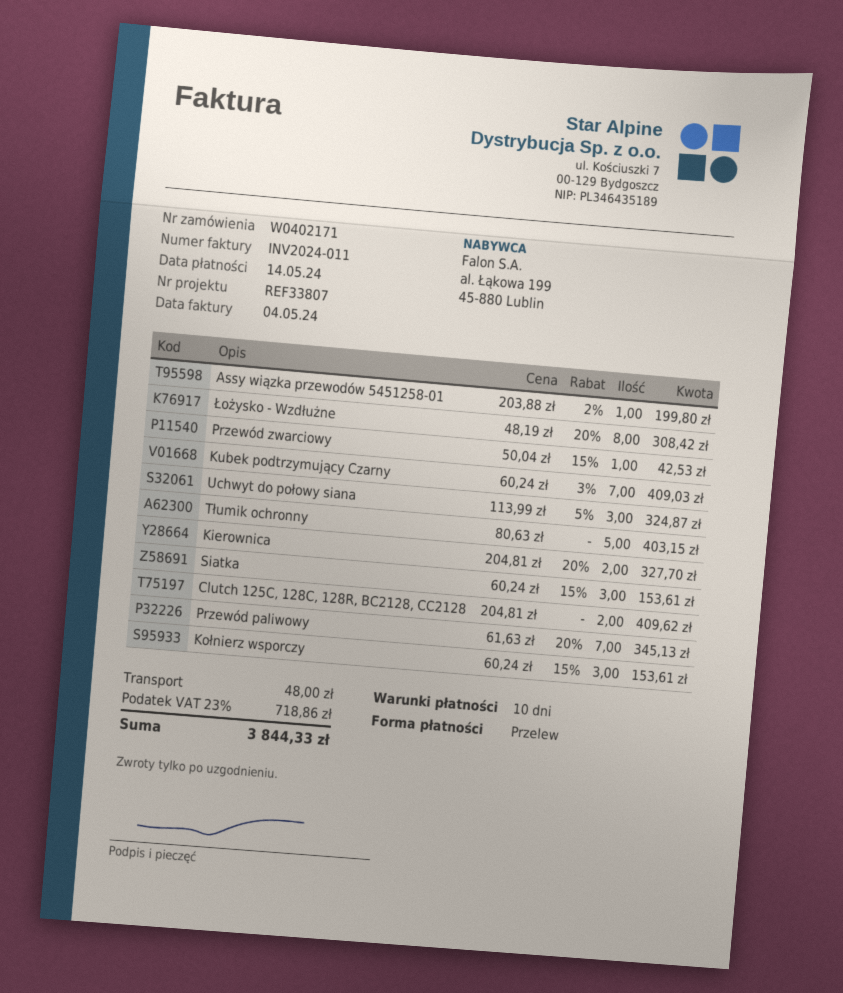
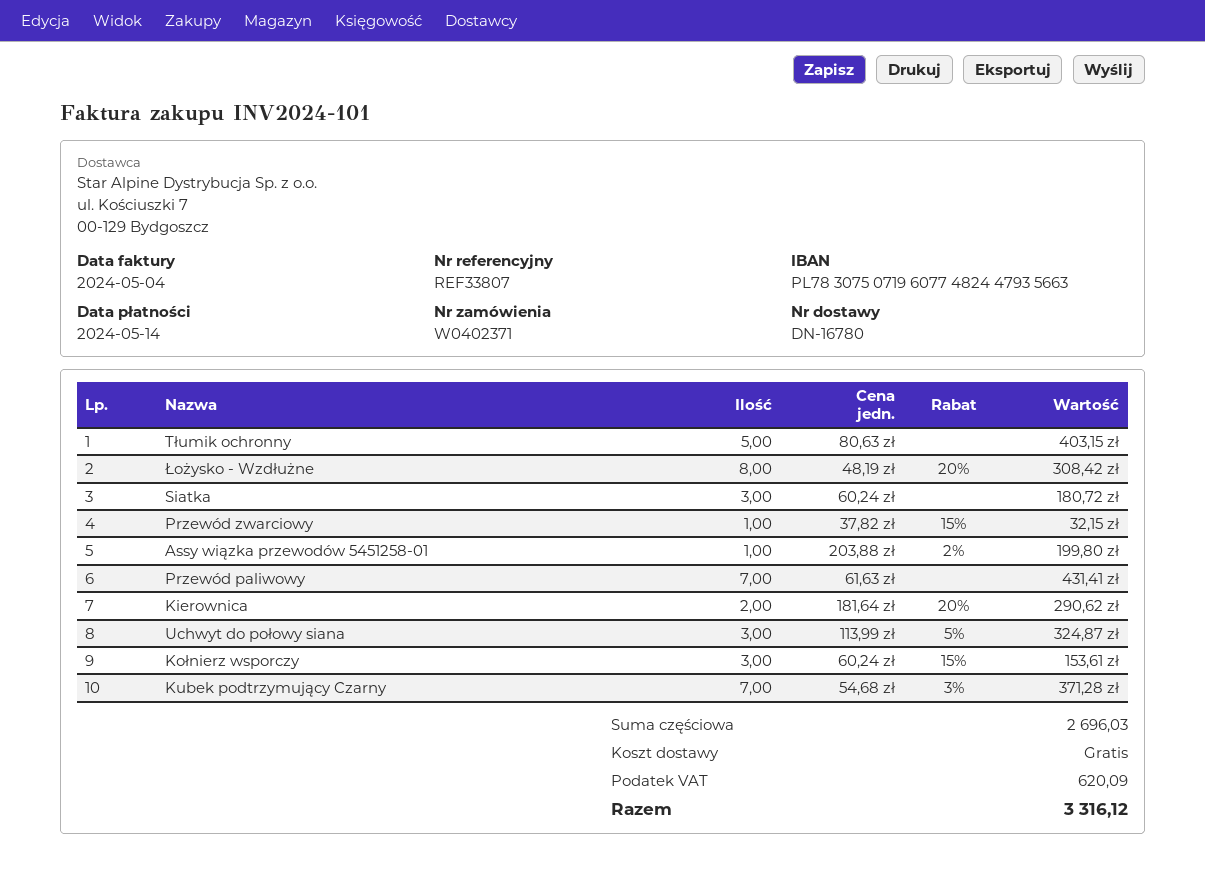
order number: W0402171 -> W0402371
invoice number: INV2024-011 -> INV2024-101
Przewód zwarciowy: 1 x 50.04 - 15% = 42.53 -> 1 x 37.82 - 15% = 32.15
Kubek podtrzymujący Czarny: 7 x 60.24 - 3% = 409.03 -> 7 x 54.68 - 3% = 371.28
Kierownica: 2 x 204.81 - 20% = 327.70 -> 2 x 181.64 - 20% = 290.62
Siatka: 3 x 60.24 - 15% = 153.61 -> 3 x 60.24 = 180.72
Clutch 125C, 128C, 128R, BC2128, CC2128: 2 x 204.81 = 409.62 -> none
Przewód paliwowy: 7 x 61.63 - 20% = 345.13 -> 7 x 61.63 = 431.41
shipping: 48.00 -> 0.00
tax: 718.86 -> 620.09
total: 3844.33 -> 3316.12

